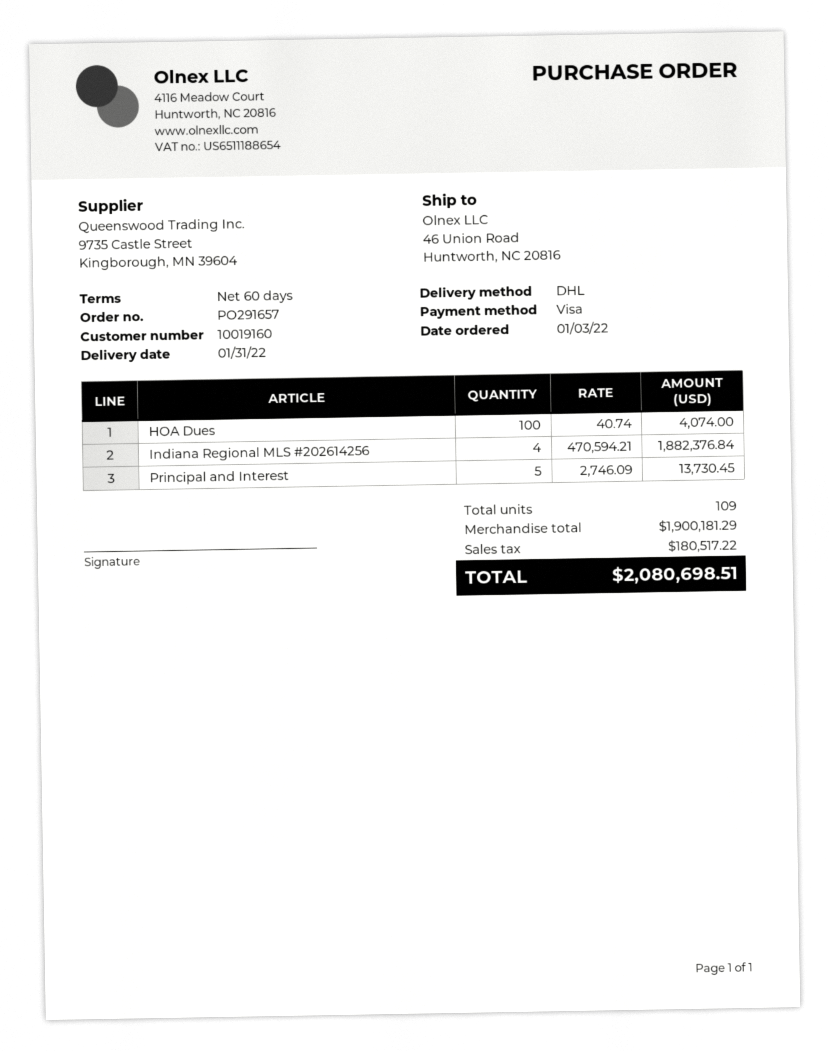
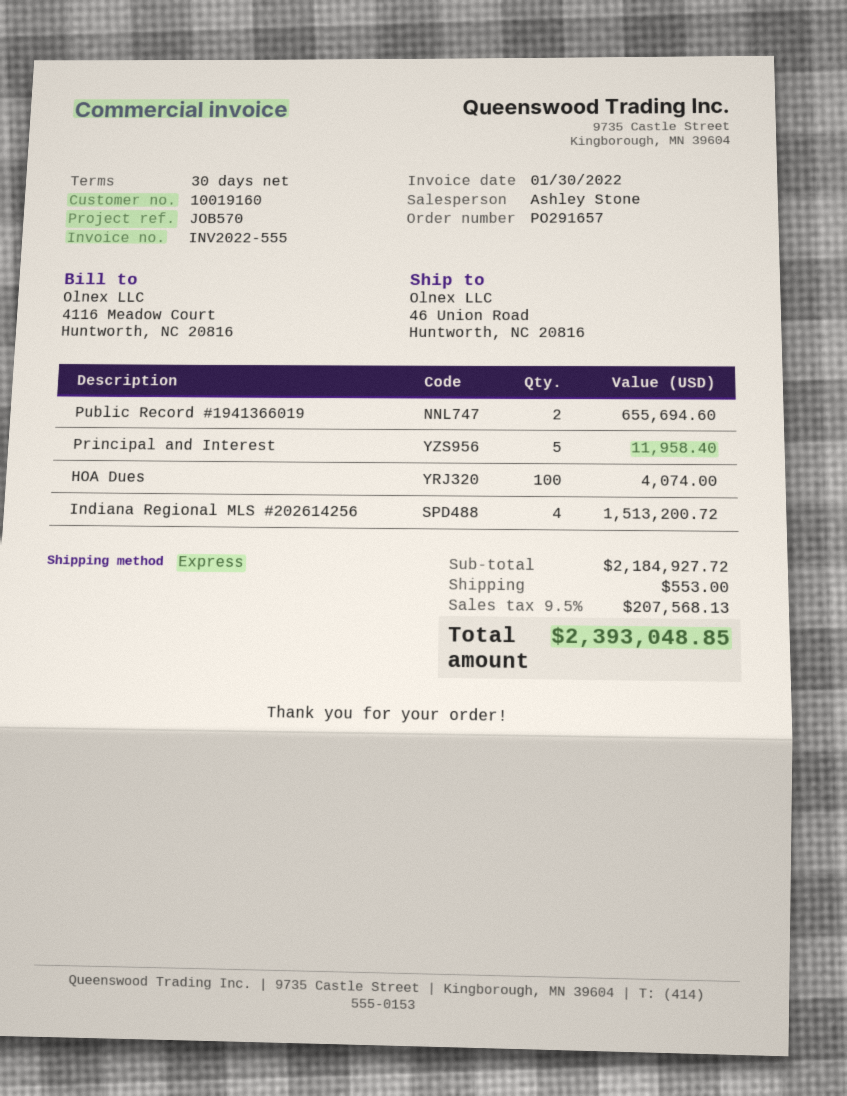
payment terms: 60 days -> 30 days
shipping method: DHL -> express
Indiana Regional MLS #202614256: 4 for 1882376.84 -> 4 for 1513200.72
Principal and Interest: 5 for 13730.45 -> 5 for 11958.40
Public Record #1941366019: none -> 2 for 655694.60
subtotal: 1900181.29 -> 2184927.72
shipping: none -> 553.00
tax: 180517.22 -> 207568.13
total: 2080698.51 -> 2393048.85

